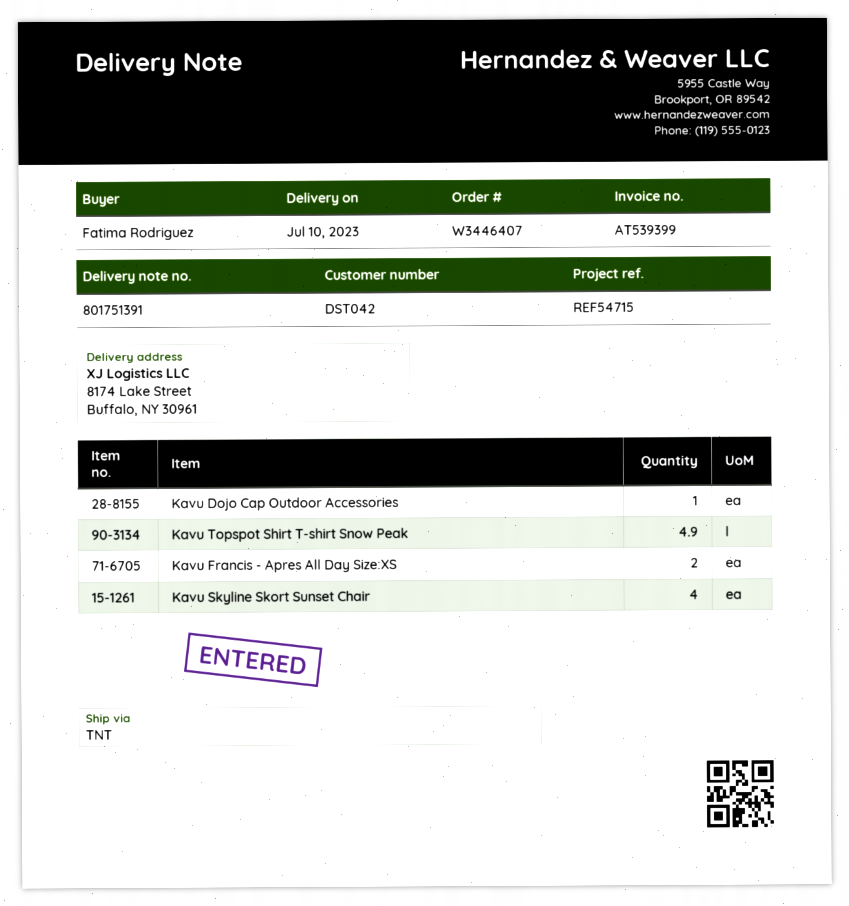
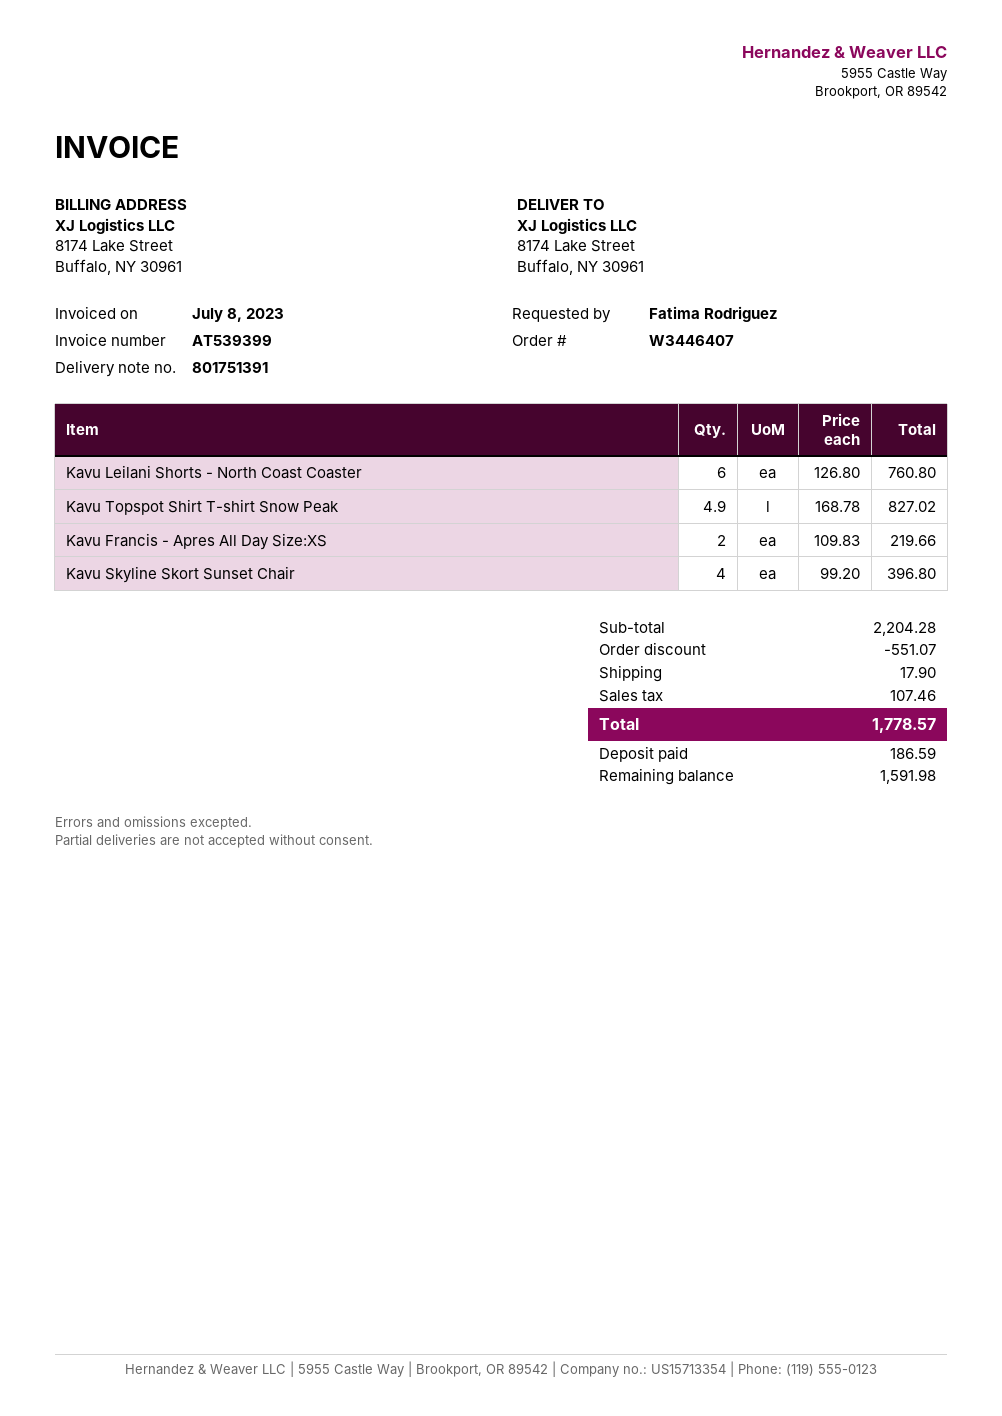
Kavu Dojo Cap Outdoor Accessories: 1 -> none
Kavu Leilani Shorts - North Coast Coaster: none -> 6

